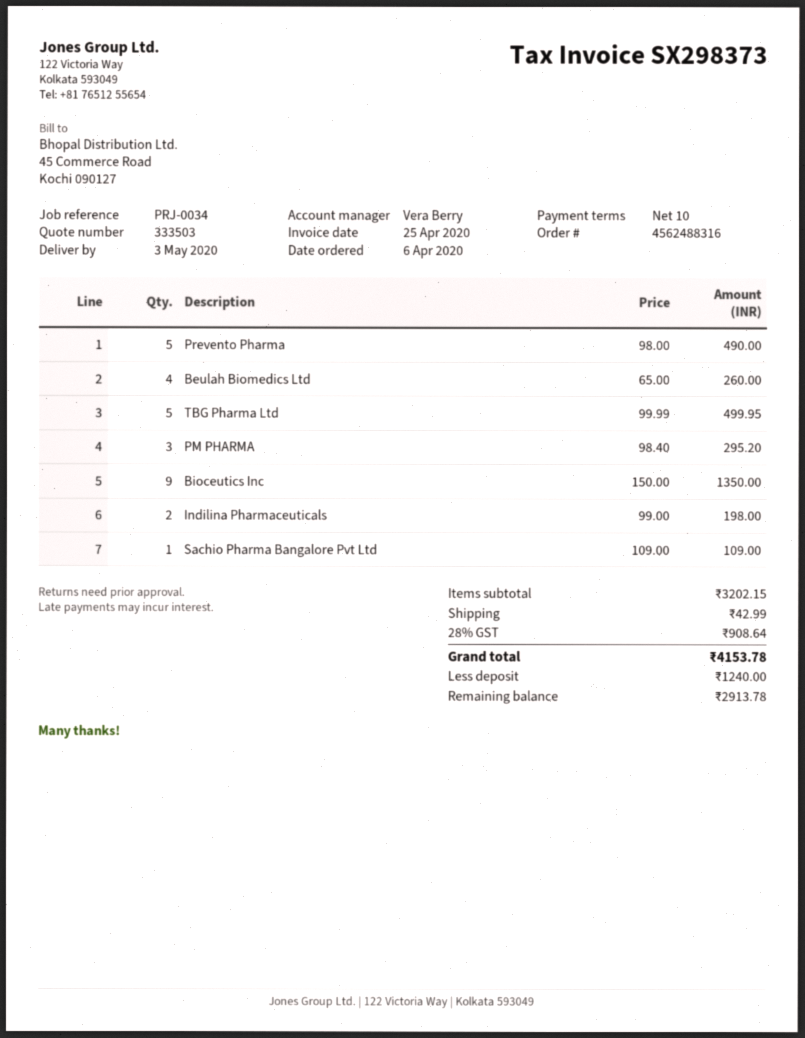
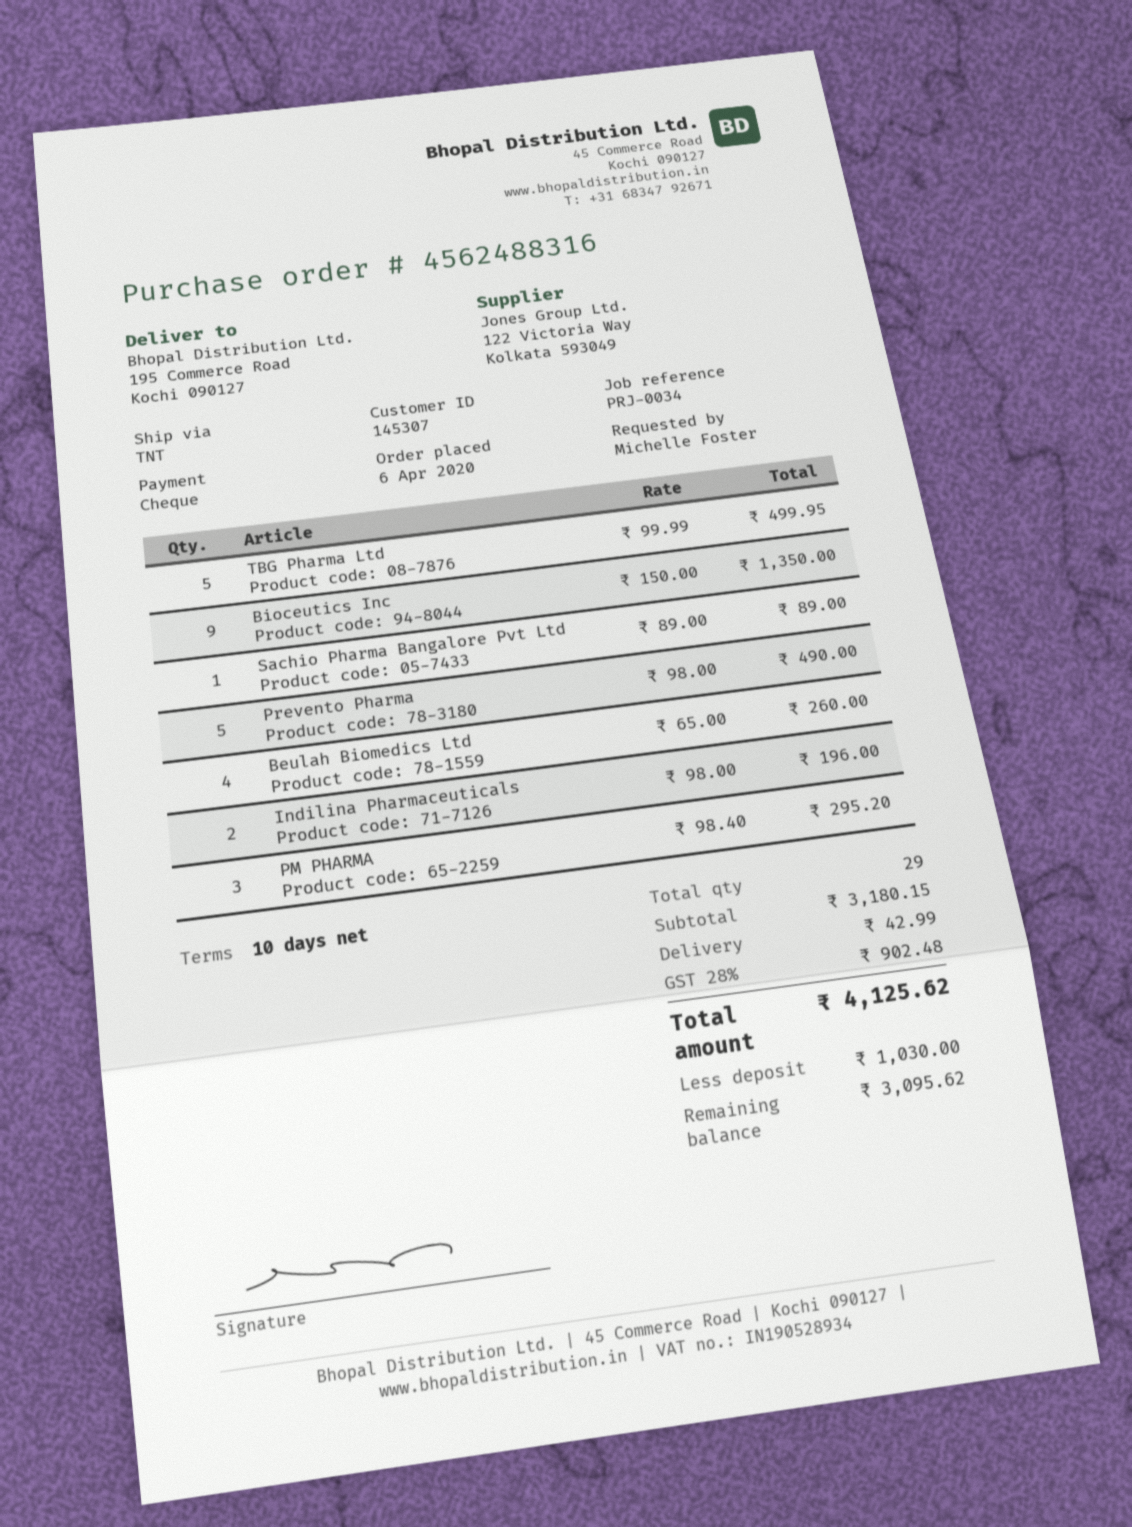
Indilina Pharmaceuticals: 2 x 99.00 = 198.00 -> 2 x 98.00 = 196.00
Sachio Pharma Bangalore Pvt Ltd: 1 x 109.00 = 109.00 -> 1 x 89.00 = 89.00
subtotal: 3202.15 -> 3180.15
tax: 28% = 908.64 -> 28% = 902.48
total: 4153.78 -> 4125.62
deposit: 1240.00 -> 1030.00
balance: 2913.78 -> 3095.62

